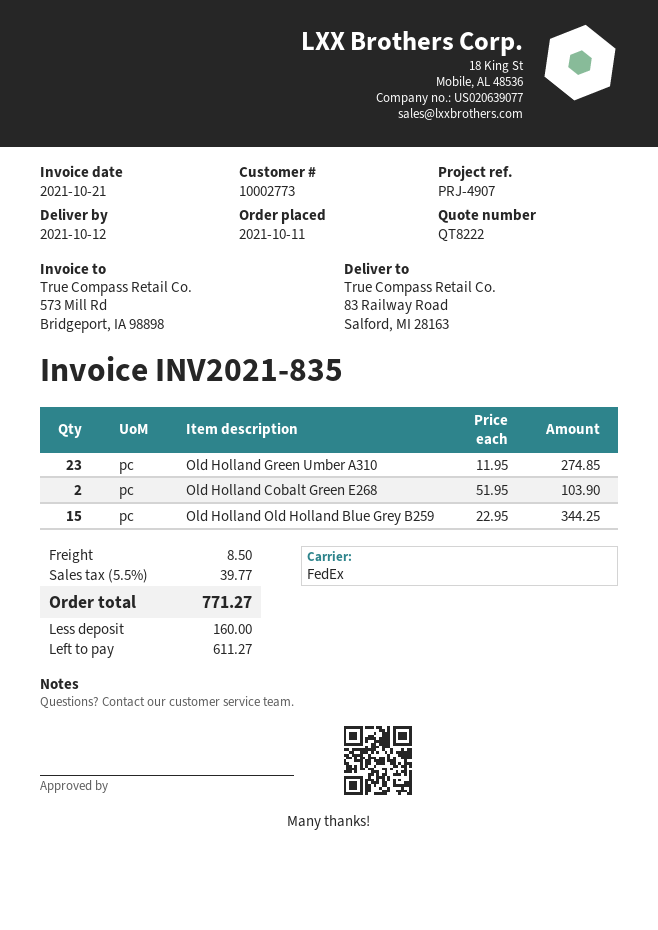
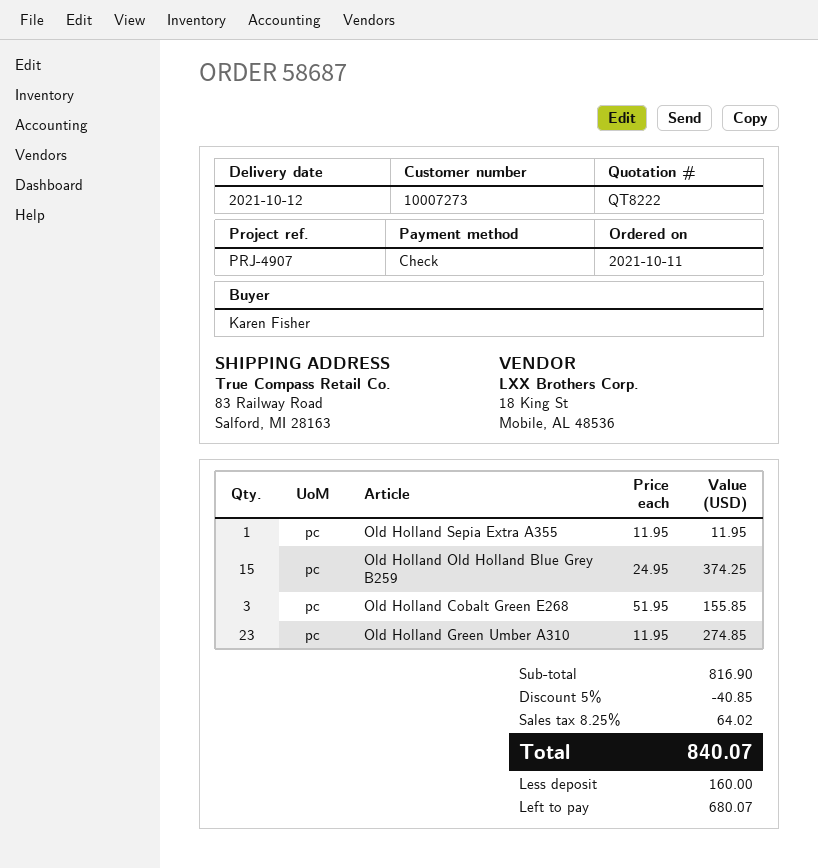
customer number: 10002773 -> 10007273
Old Holland Cobalt Green E268: 2 x 51.95 = 103.90 -> 3 x 51.95 = 155.85
Old Holland Old Holland Blue Grey B259: 15 x 22.95 = 344.25 -> 15 x 24.95 = 374.25
Old Holland Sepia Extra A355: none -> 1 x 11.95 = 11.95
discount: none -> 5% = 40.85
shipping: 8.50 -> none
tax: 5.5% = 39.77 -> 8.25% = 64.02
total: 771.27 -> 840.07
balance: 611.27 -> 680.07

